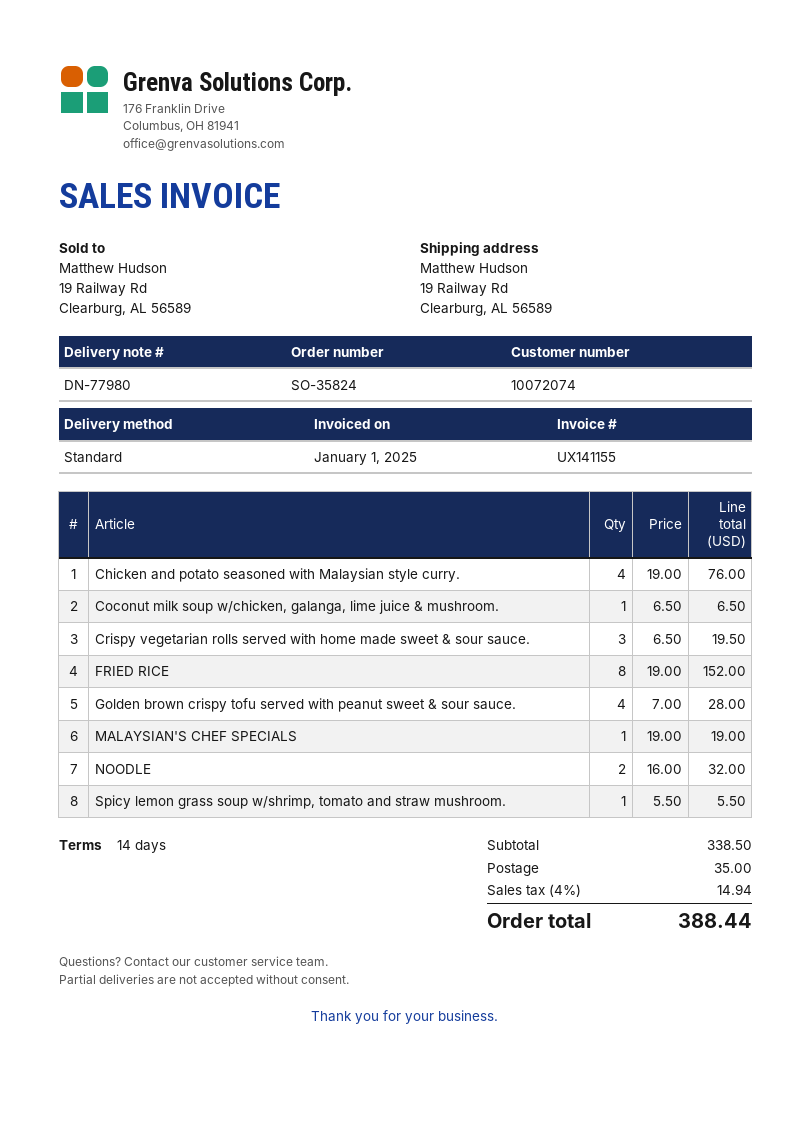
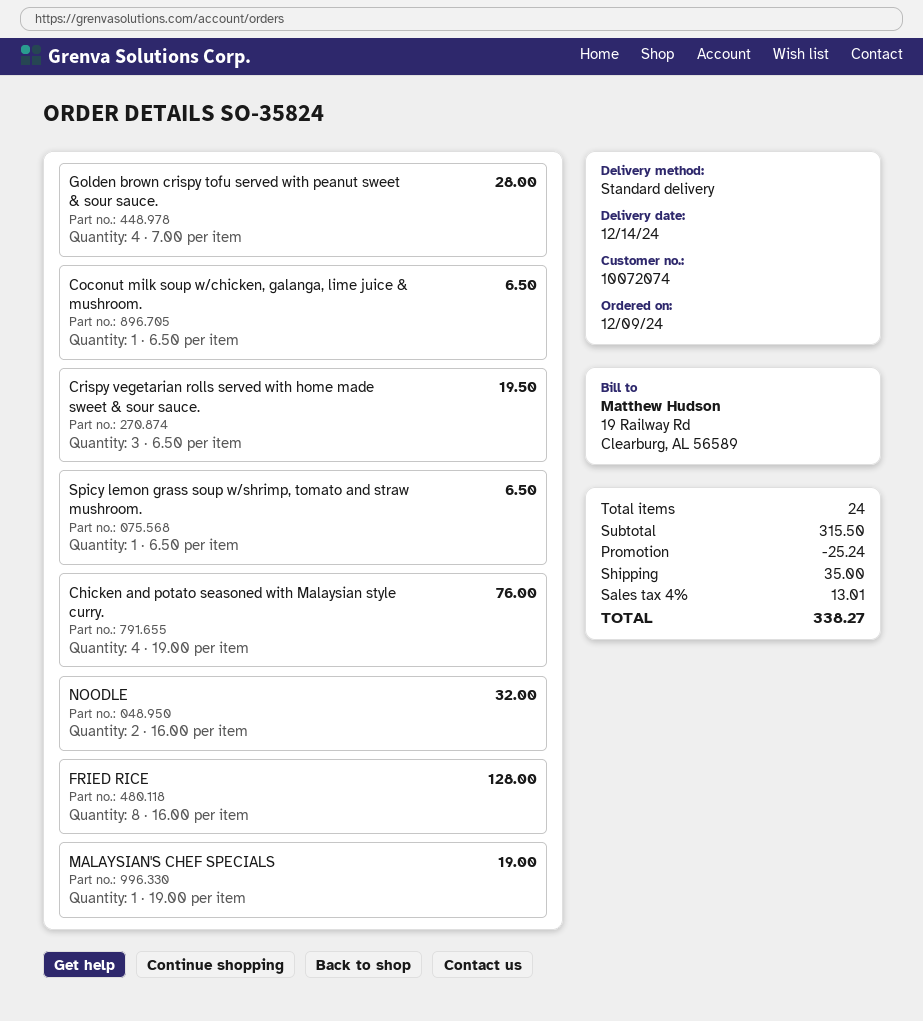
FRIED RICE: 8 x 19.00 = 152.00 -> 8 x 16.00 = 128.00
Spicy lemon grass soup w/shrimp, tomato and straw mushroom.: 1 x 5.50 = 5.50 -> 1 x 6.50 = 6.50
subtotal: 338.50 -> 315.50
discount: none -> 25.24
tax: 4% = 14.94 -> 4% = 13.01
total: 388.44 -> 338.27

